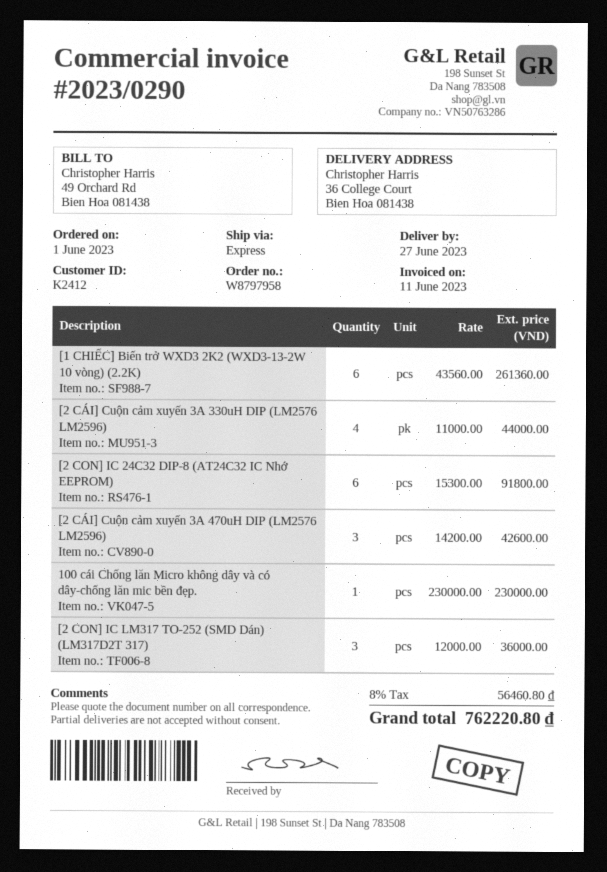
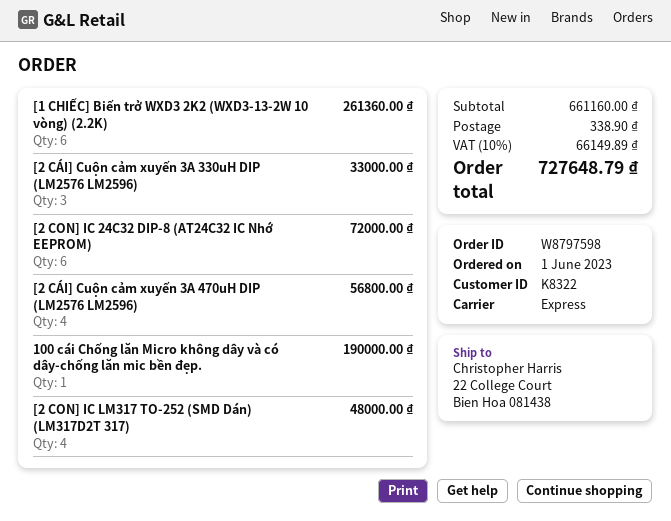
order number: W8797958 -> W8797598
customer number: K2412 -> K8322
ship to: 36 College Court, Bien Hoa 081438 -> 22 College Court, Bien Hoa 081438
[2 CÁI] Cuộn cảm xuyến 3A 330uH DIP (LM2576 LM2596): 4 for 44000.00 -> 3 for 33000.00
[2 CON] IC 24C32 DIP-8 (AT24C32 IC Nhớ EEPROM): 6 for 91800.00 -> 6 for 72000.00
[2 CÁI] Cuộn cảm xuyến 3A 470uH DIP (LM2576 LM2596): 3 for 42600.00 -> 4 for 56800.00
100 cái Chống lăn Micro không dây và có dây-chống lăn mic bền đẹp.: 1 for 230000.00 -> 1 for 190000.00
[2 CON] IC LM317 TO-252 (SMD Dán) (LM317D2T 317): 3 for 36000.00 -> 4 for 48000.00
shipping: none -> 338.90
tax: 8% = 56460.80 -> 10% = 66149.89
total: 762220.80 -> 727648.79

